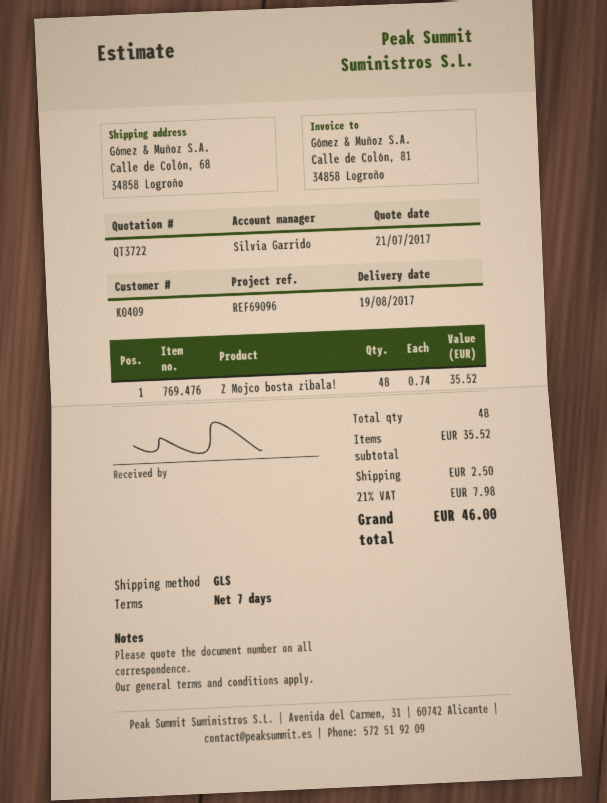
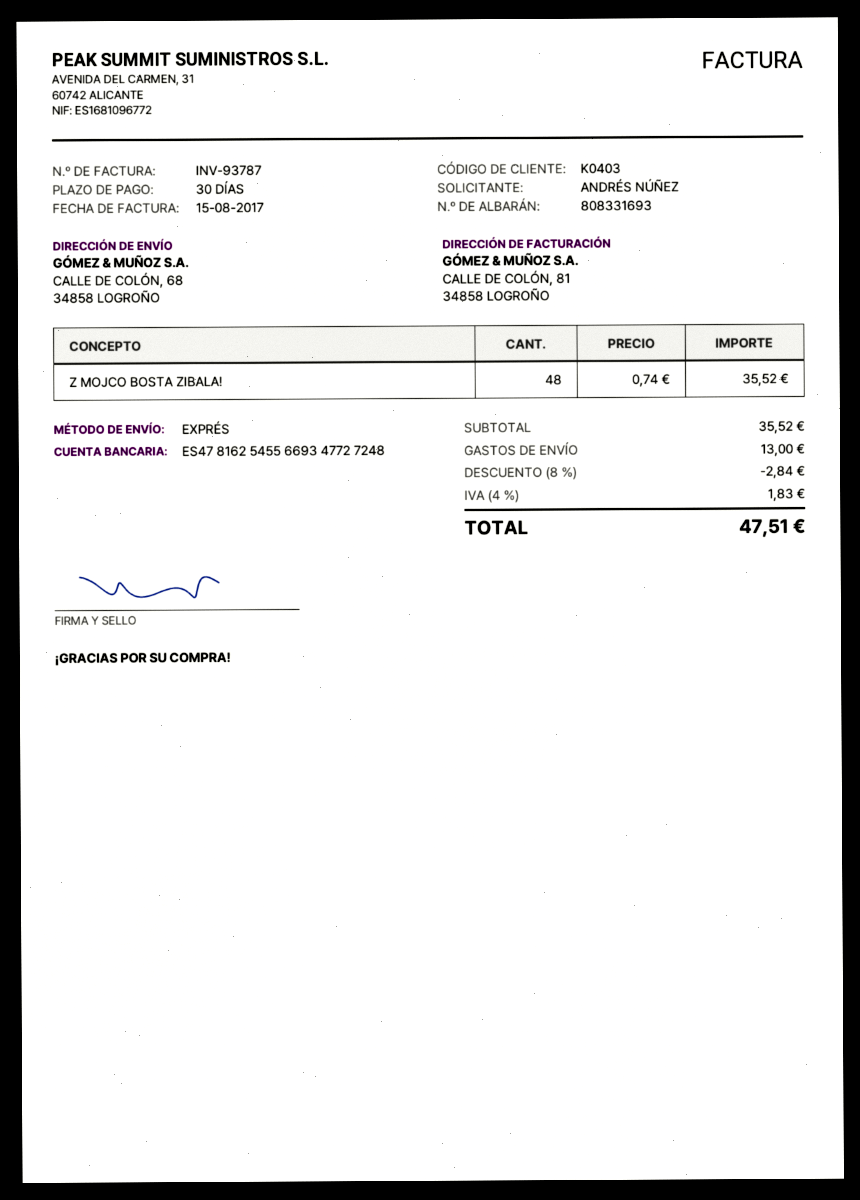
payment terms: 7 days -> 30 days
customer number: K0409 -> K0403
shipping method: GLS -> express
discount: none -> 8% = 2.84
shipping: 2.50 -> 13.00
tax: 21% = 7.98 -> 4% = 1.83
total: 46.00 -> 47.51

